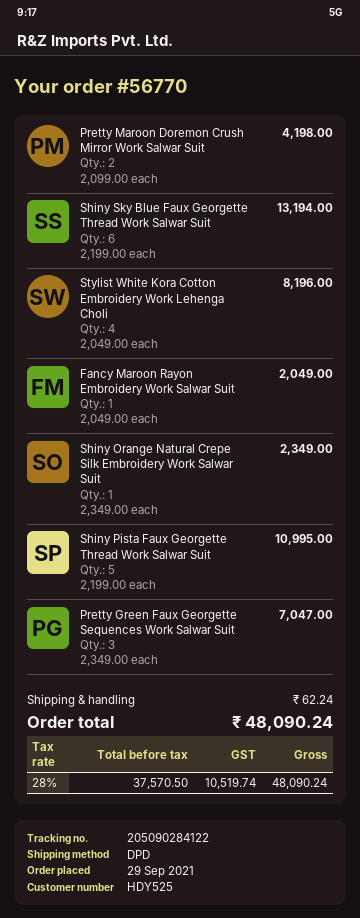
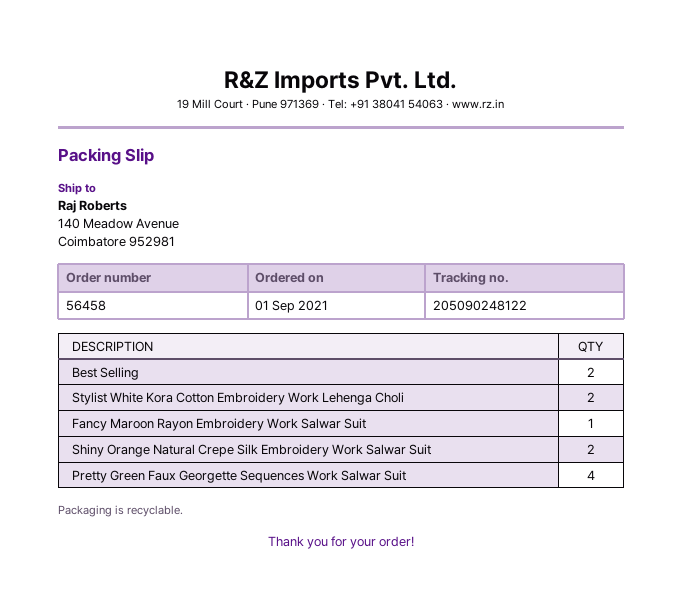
order number: 56770 -> 56458
order date: 2021-09-29 -> 2021-09-01
tracking number: 205090284122 -> 205090248122
Pretty Maroon Doremon Crush Mirror Work Salwar Suit: 2 -> none
Shiny Sky Blue Faux Georgette Thread Work Salwar Suit: 6 -> none
Stylist White Kora Cotton Embroidery Work Lehenga Choli: 4 -> 2
Shiny Orange Natural Crepe Silk Embroidery Work Salwar Suit: 1 -> 2
Shiny Pista Faux Georgette Thread Work Salwar Suit: 5 -> none
Pretty Green Faux Georgette Sequences Work Salwar Suit: 3 -> 4
Best Selling: none -> 2

